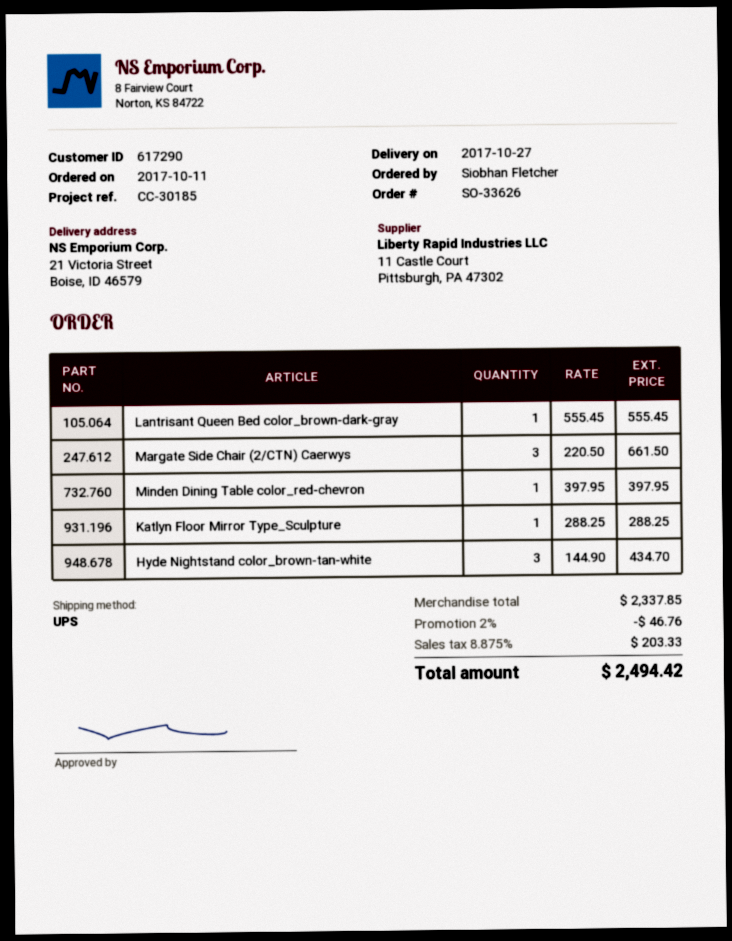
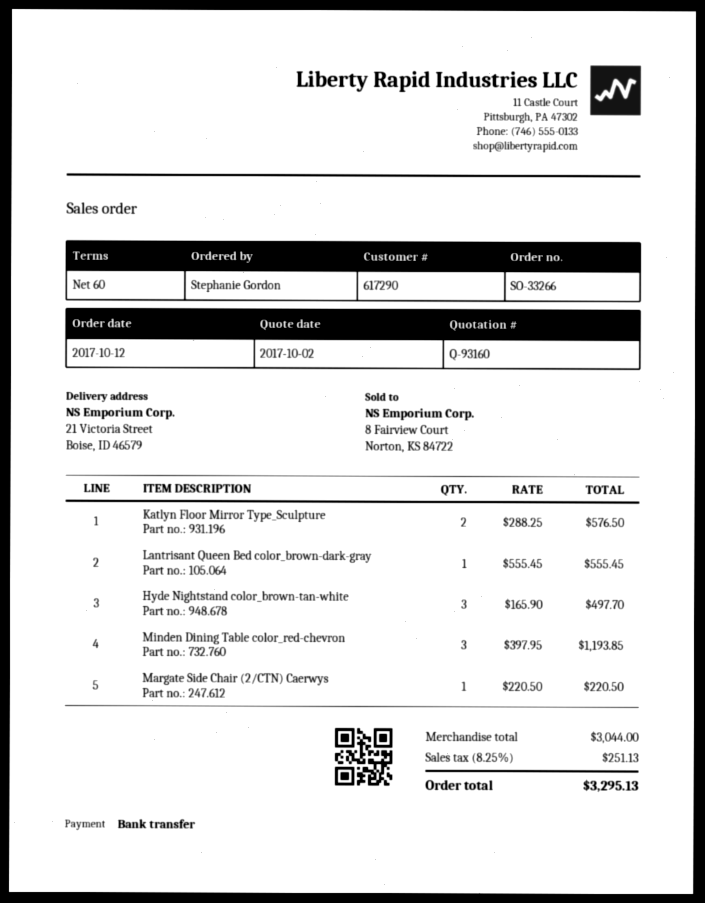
order number: SO-33626 -> SO-33266
order date: 2017-10-11 -> 2017-10-12
ordered by: Siobhan Fletcher -> Stephanie Gordon
Margate Side Chair (2/CTN) Caerwys: 3 x 220.50 = 661.50 -> 1 x 220.50 = 220.50
Minden Dining Table color_red-chevron: 1 x 397.95 = 397.95 -> 3 x 397.95 = 1193.85
Katlyn Floor Mirror Type_Sculpture: 1 x 288.25 = 288.25 -> 2 x 288.25 = 576.50
Hyde Nightstand color_brown-tan-white: 3 x 144.90 = 434.70 -> 3 x 165.90 = 497.70
subtotal: 2337.85 -> 3044.00
discount: 2% = 46.76 -> none
tax: 8.875% = 203.33 -> 8.25% = 251.13
total: 2494.42 -> 3295.13

